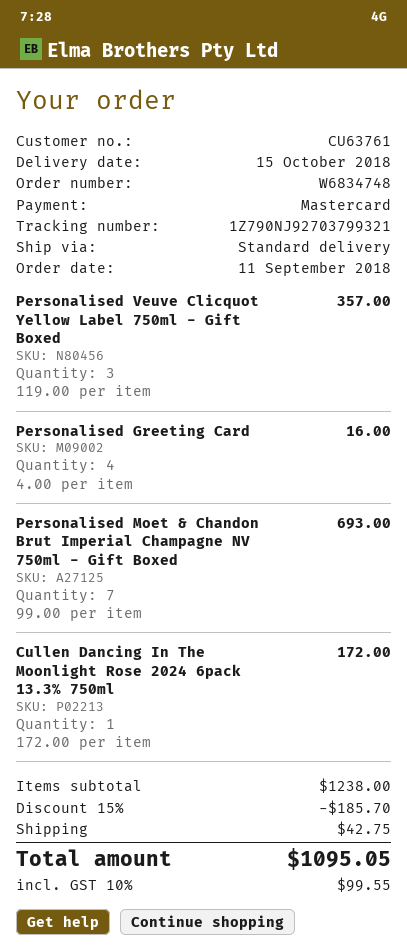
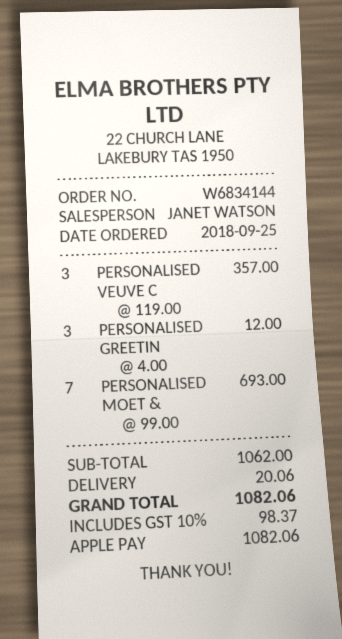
order number: W6834748 -> W6834144
order date: 2018-09-11 -> 2018-09-25
payment method: Mastercard -> Apple Pay
Personalised Greeting Card: 4 x 4.00 = 16.00 -> 3 x 4.00 = 12.00
Cullen Dancing In The Moonlight Rose 2024 6pack 13.3% 750ml: 1 x 172.00 = 172.00 -> none
subtotal: 1238.00 -> 1062.00
discount: 15% = 185.70 -> none
shipping: 42.75 -> 20.06
tax: 10% = 99.55 -> 10% = 98.37
total: 1095.05 -> 1082.06

